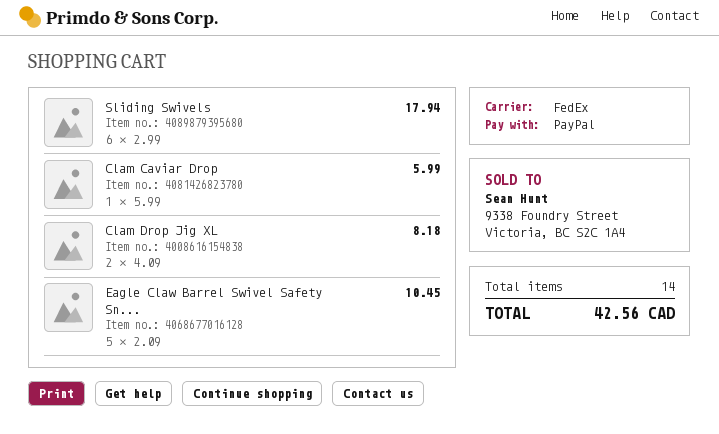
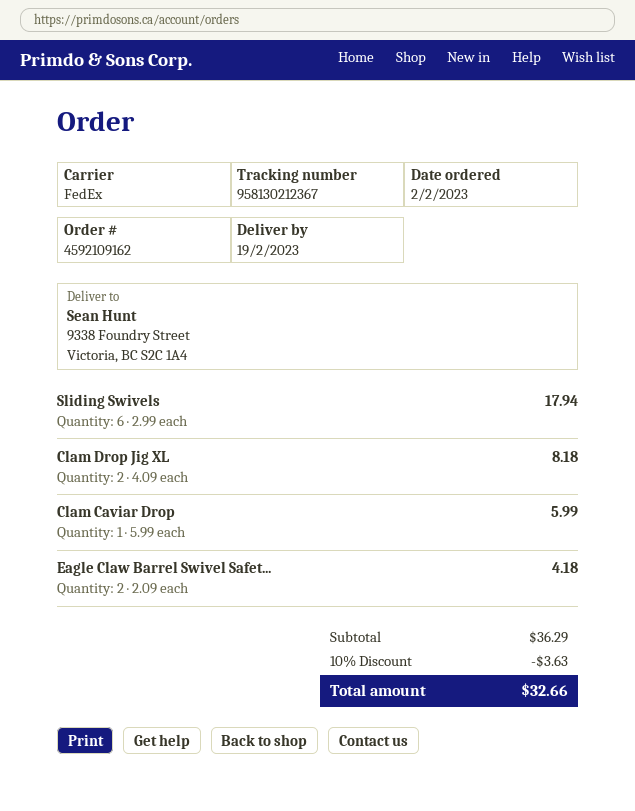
Eagle Claw Barrel Swivel Safety Sn...: 5 x 2.09 = 10.45 -> 2 x 2.09 = 4.18
discount: none -> 10% = 3.63
total: 42.56 -> 32.66

